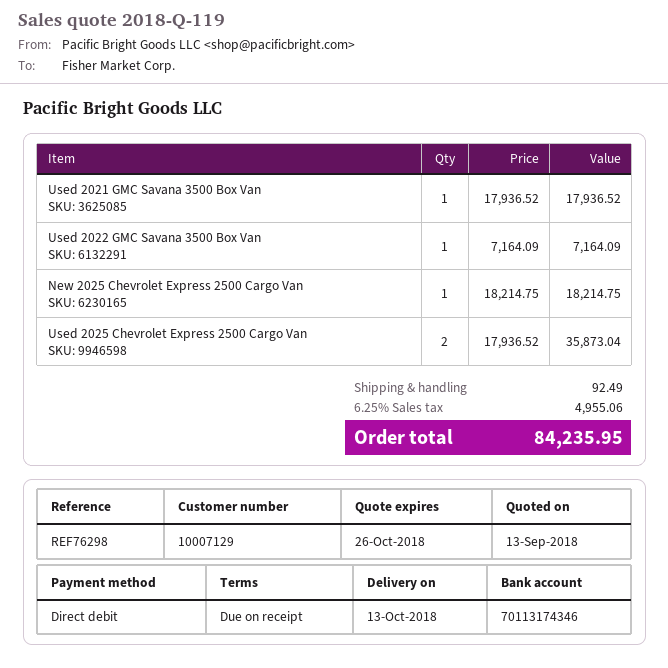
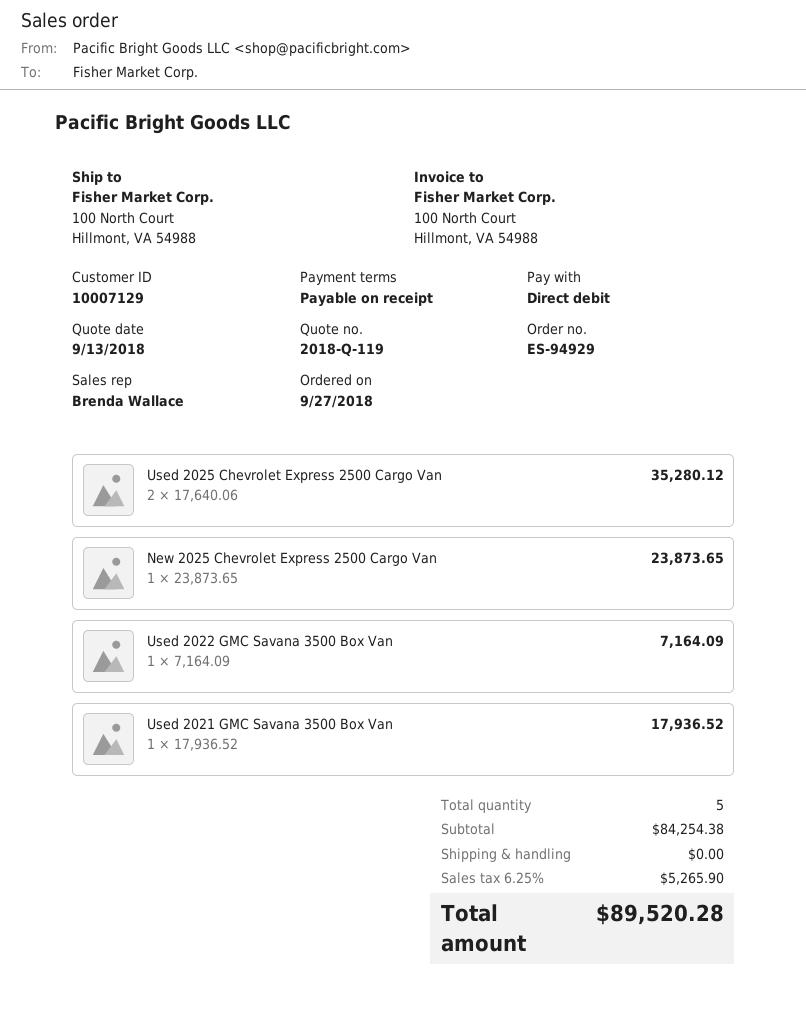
New 2025 Chevrolet Express 2500 Cargo Van: 1 x 18214.75 = 18214.75 -> 1 x 23873.65 = 23873.65
Used 2025 Chevrolet Express 2500 Cargo Van: 2 x 17936.52 = 35873.04 -> 2 x 17640.06 = 35280.12
shipping: 92.49 -> 0.00
tax: 6.25% = 4955.06 -> 6.25% = 5265.90
total: 84235.95 -> 89520.28

